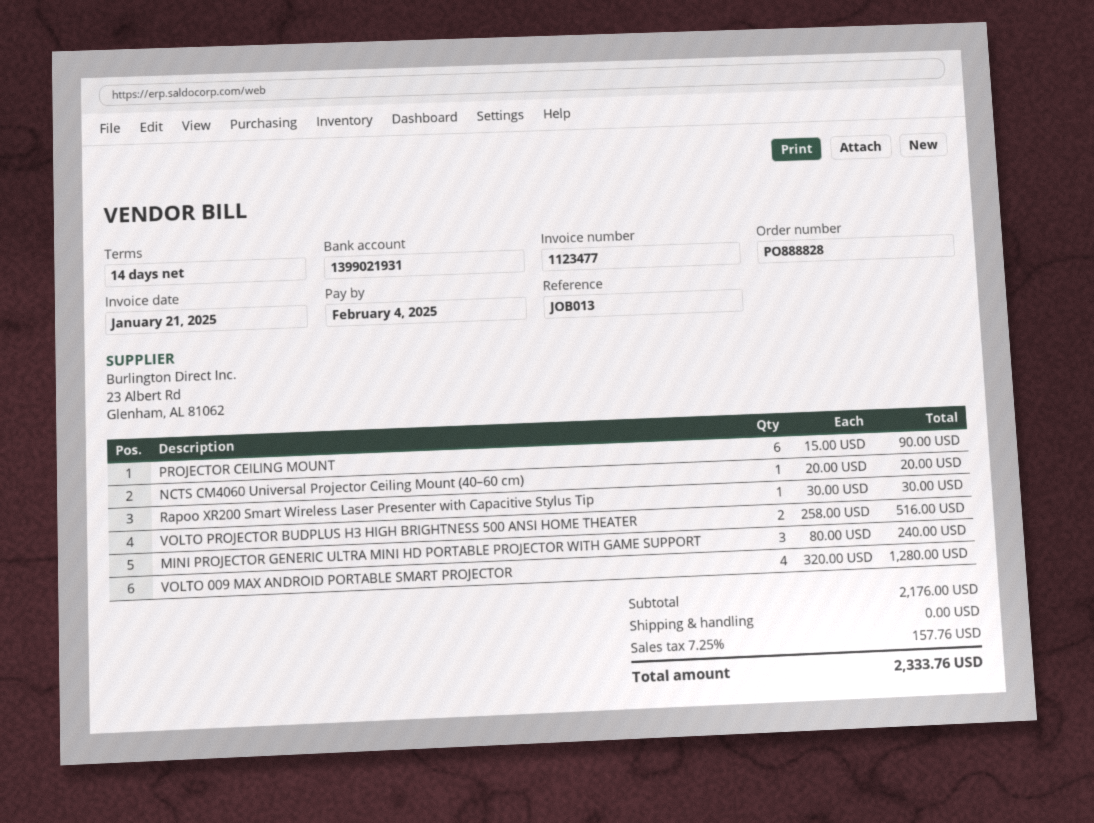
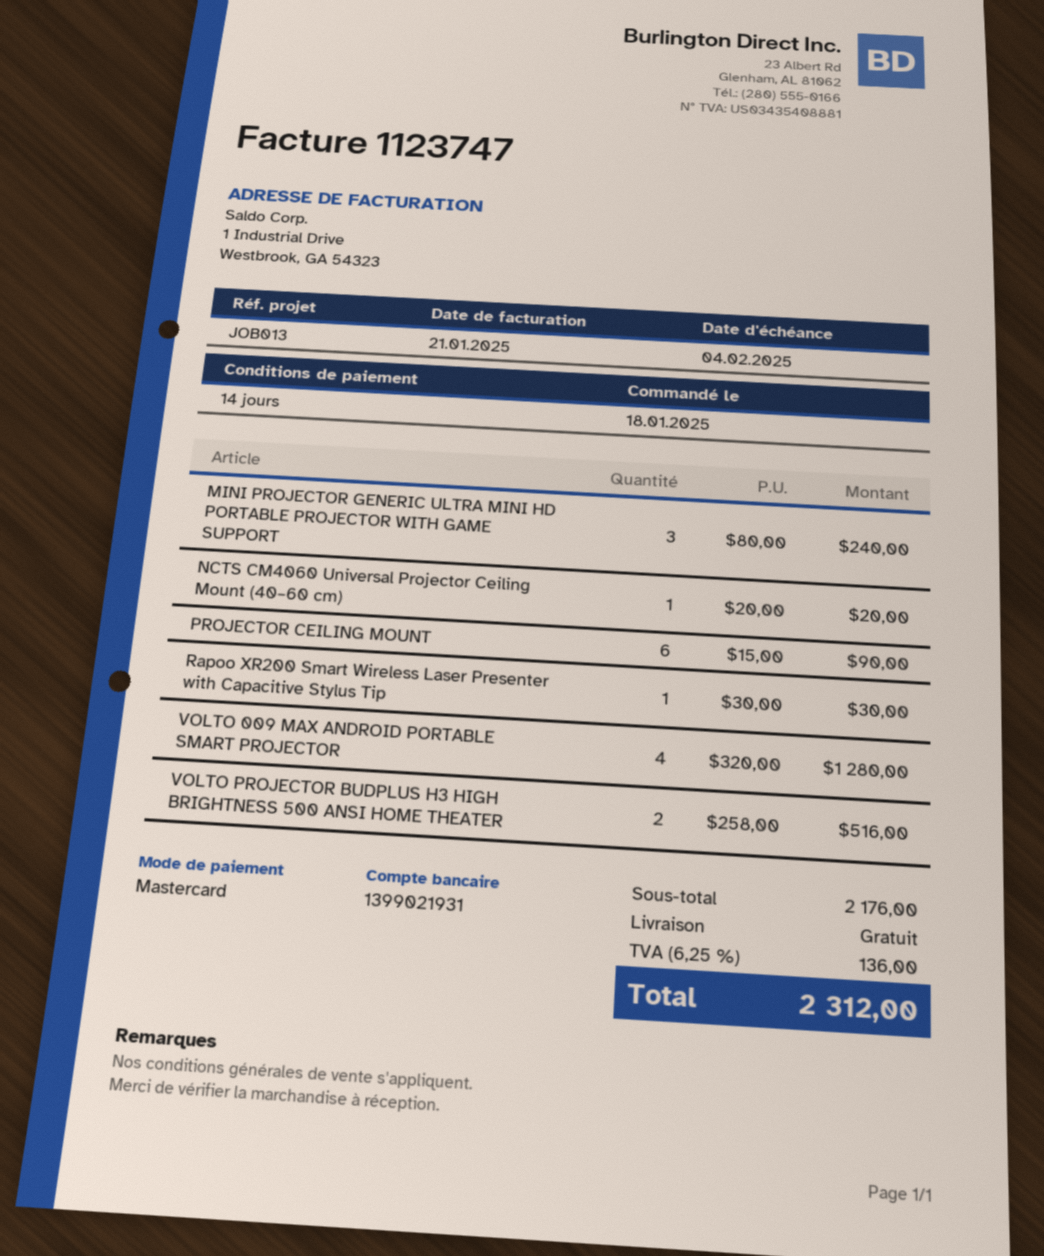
invoice number: 1123477 -> 1123747
tax: 7.25% = 157.76 -> 6.25% = 136.00
total: 2333.76 -> 2312.00

